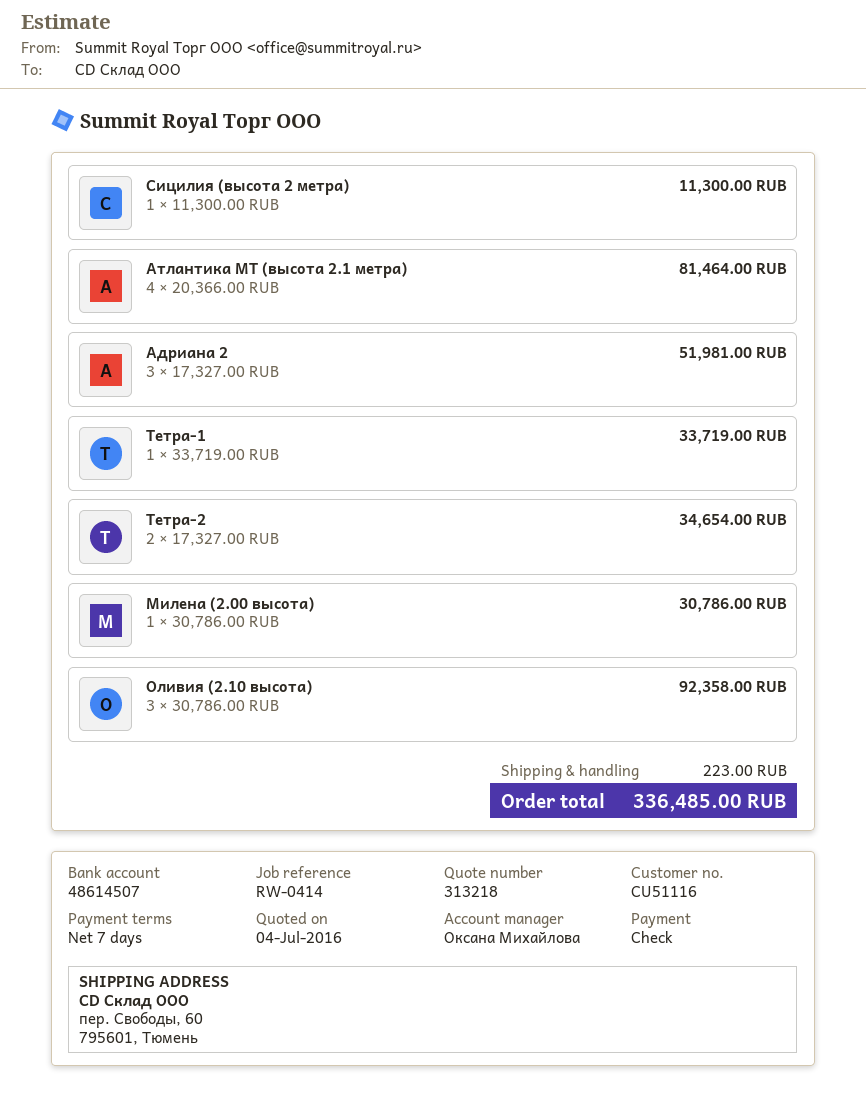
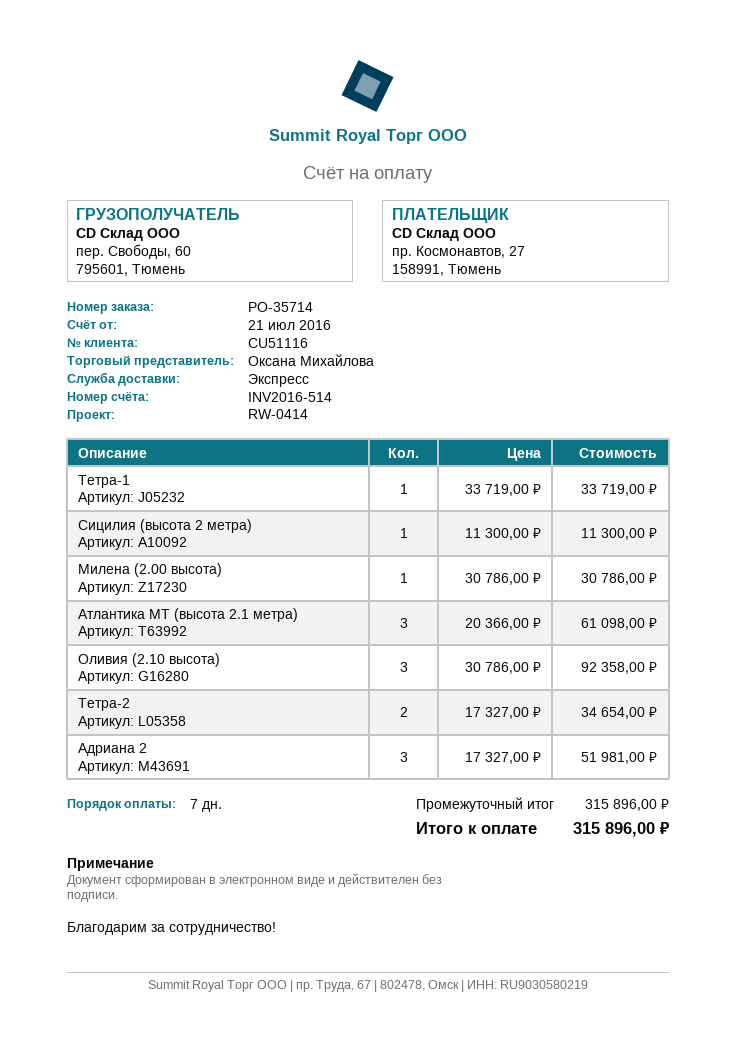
Атлантика МТ (высота 2.1 метра): 4 x 20366.00 = 81464.00 -> 3 x 20366.00 = 61098.00
shipping: 223.00 -> none
total: 336485.00 -> 315896.00

